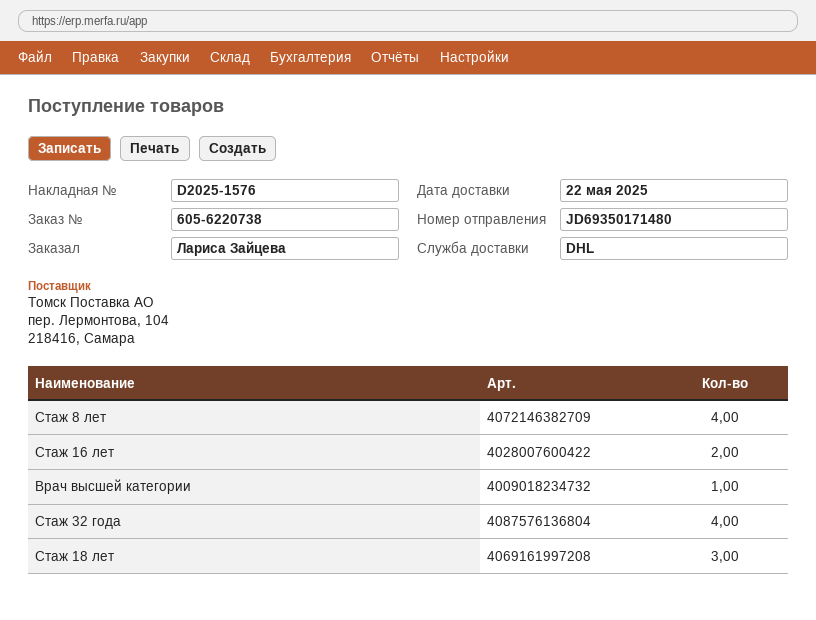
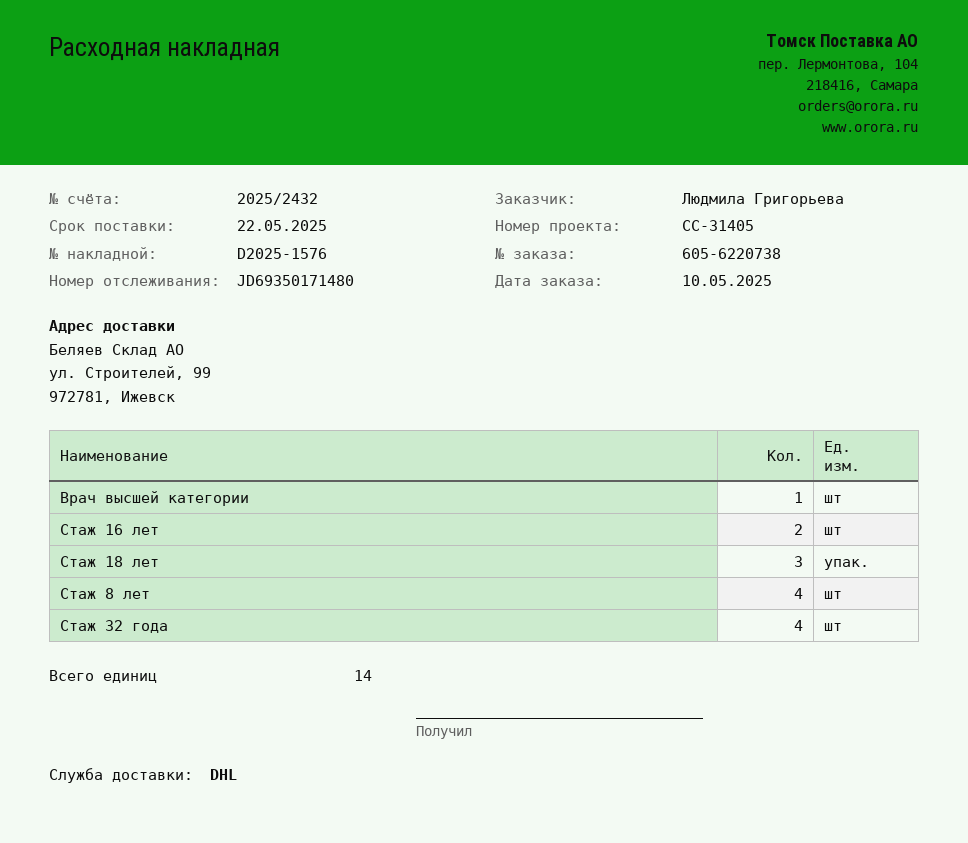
ordered by: Лариса Зайцева -> Людмила Григорьева

